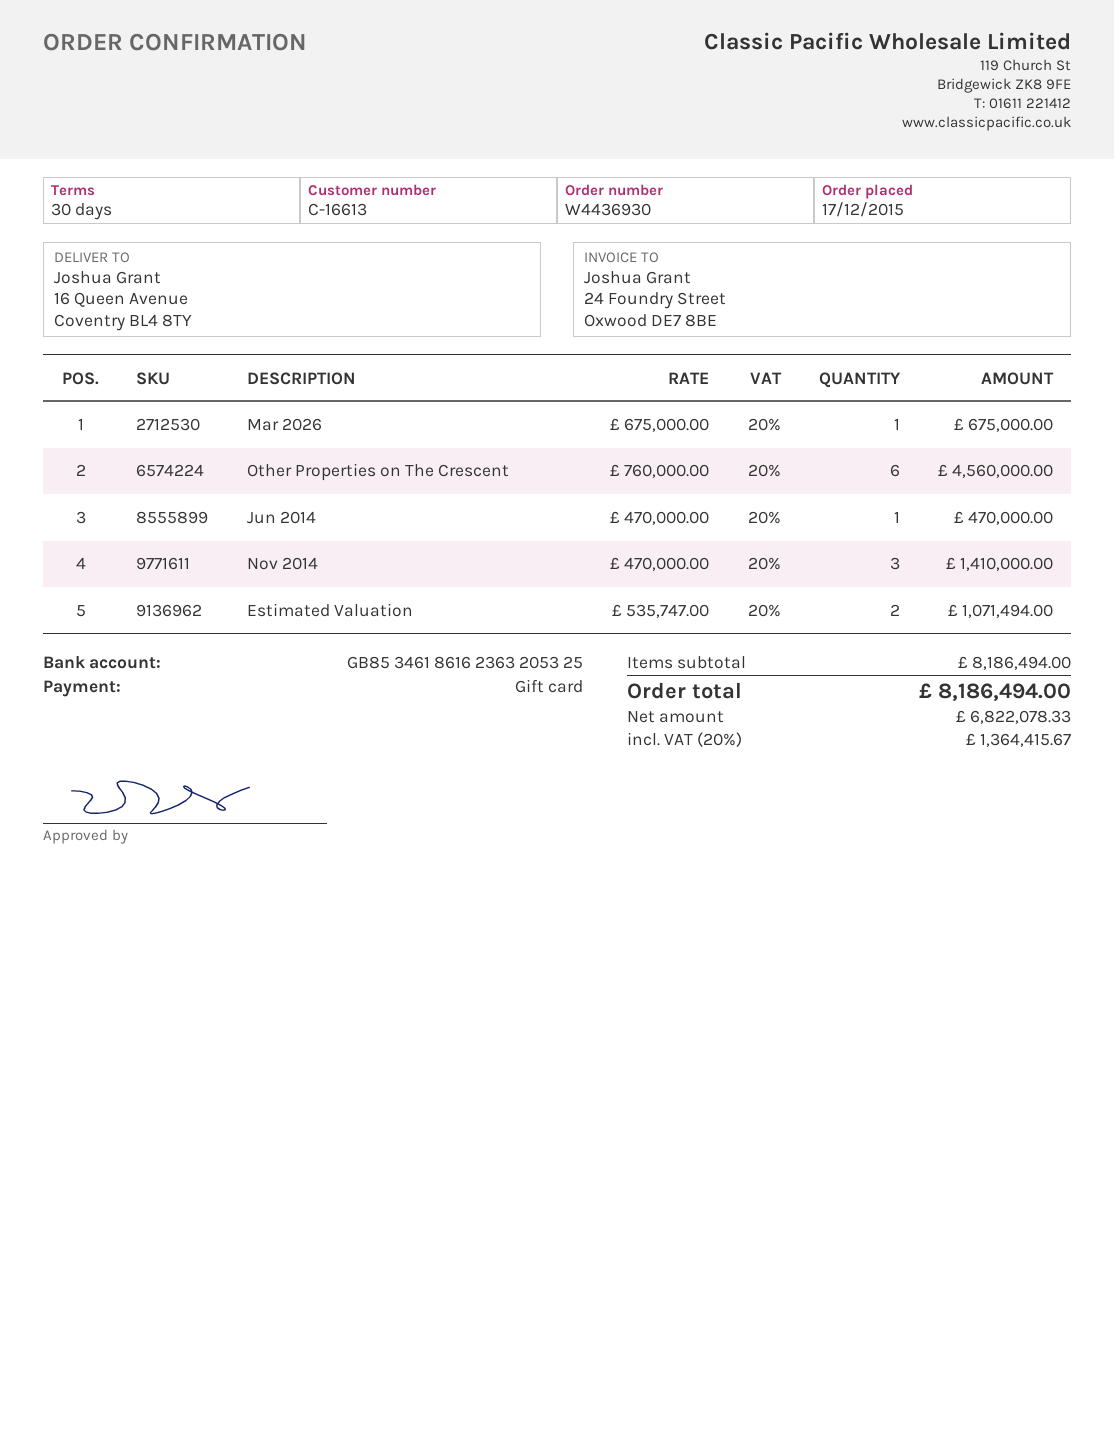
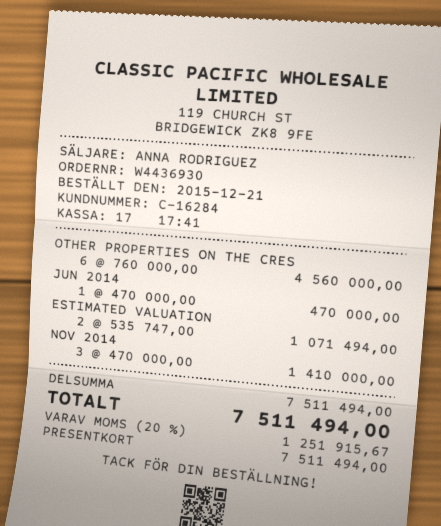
order date: 2015-12-17 -> 2015-12-21
customer number: C-16613 -> C-16284
Mar 2026: 1 x 675000.00 = 675000.00 -> none
subtotal: 8186494.00 -> 7511494.00
tax: 20% = 1364415.67 -> 20% = 1251915.67
total: 8186494.00 -> 7511494.00

